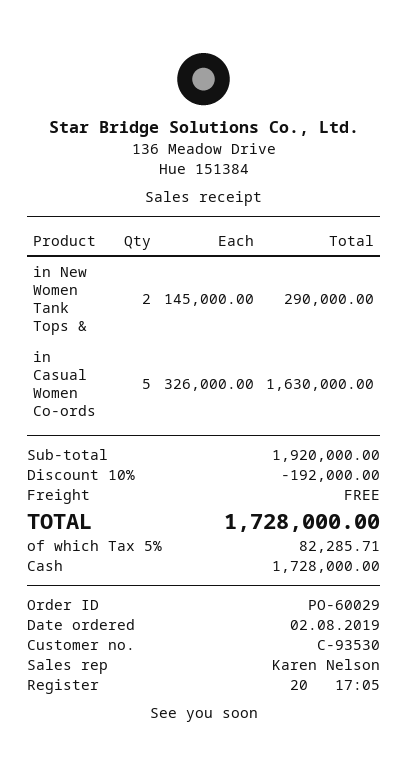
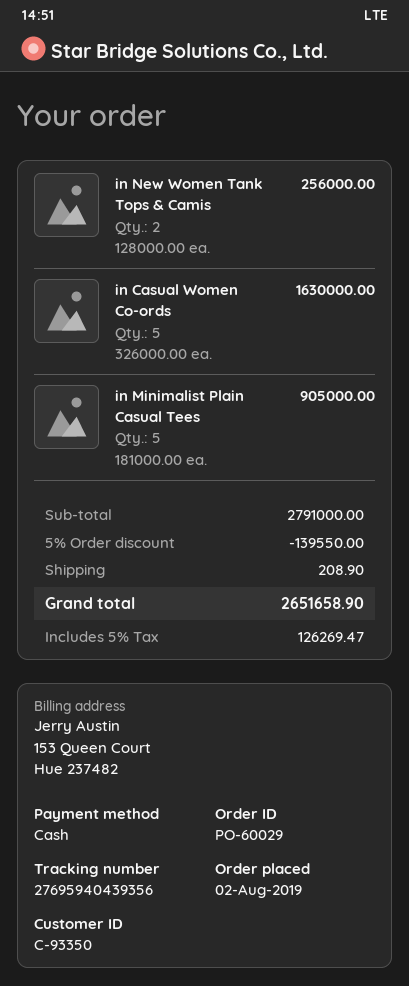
customer number: C-93530 -> C-93350
in New Women Tank Tops &: 2 x 145000.00 = 290000.00 -> 2 x 128000.00 = 256000.00
in Minimalist Plain Casual Tees: none -> 5 x 181000.00 = 905000.00
subtotal: 1920000.00 -> 2791000.00
discount: 10% = 192000.00 -> 5% = 139550.00
shipping: 0.00 -> 208.90
tax: 5% = 82285.71 -> 5% = 126269.47
total: 1728000.00 -> 2651658.90

